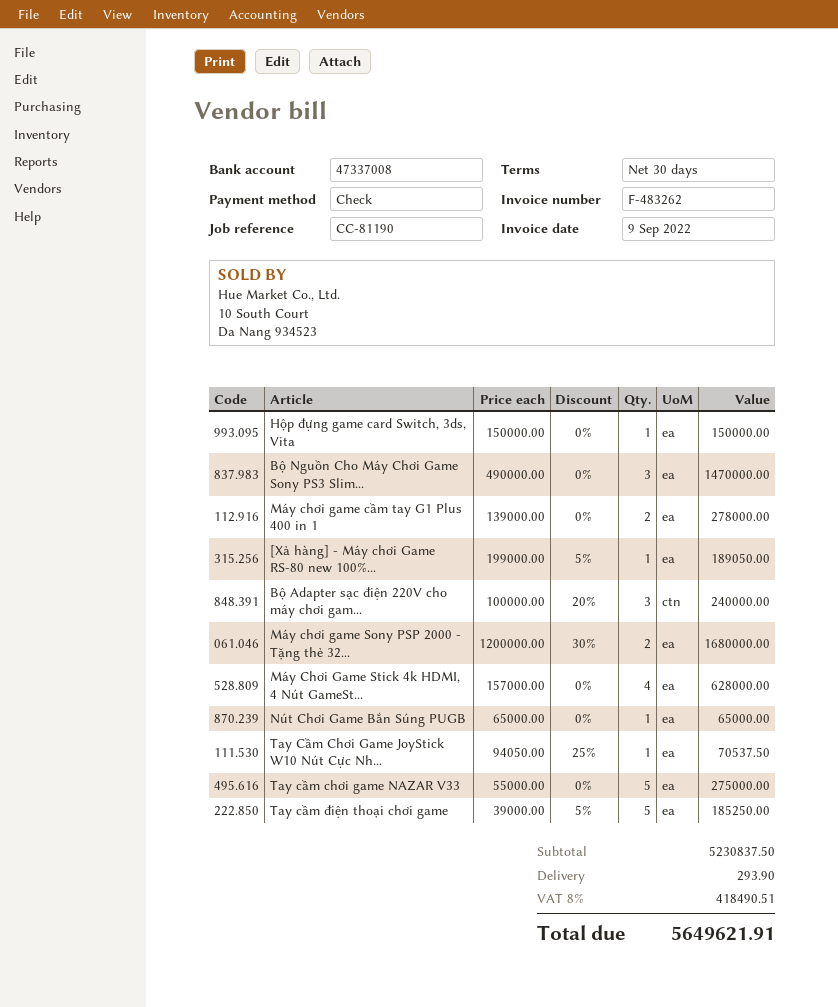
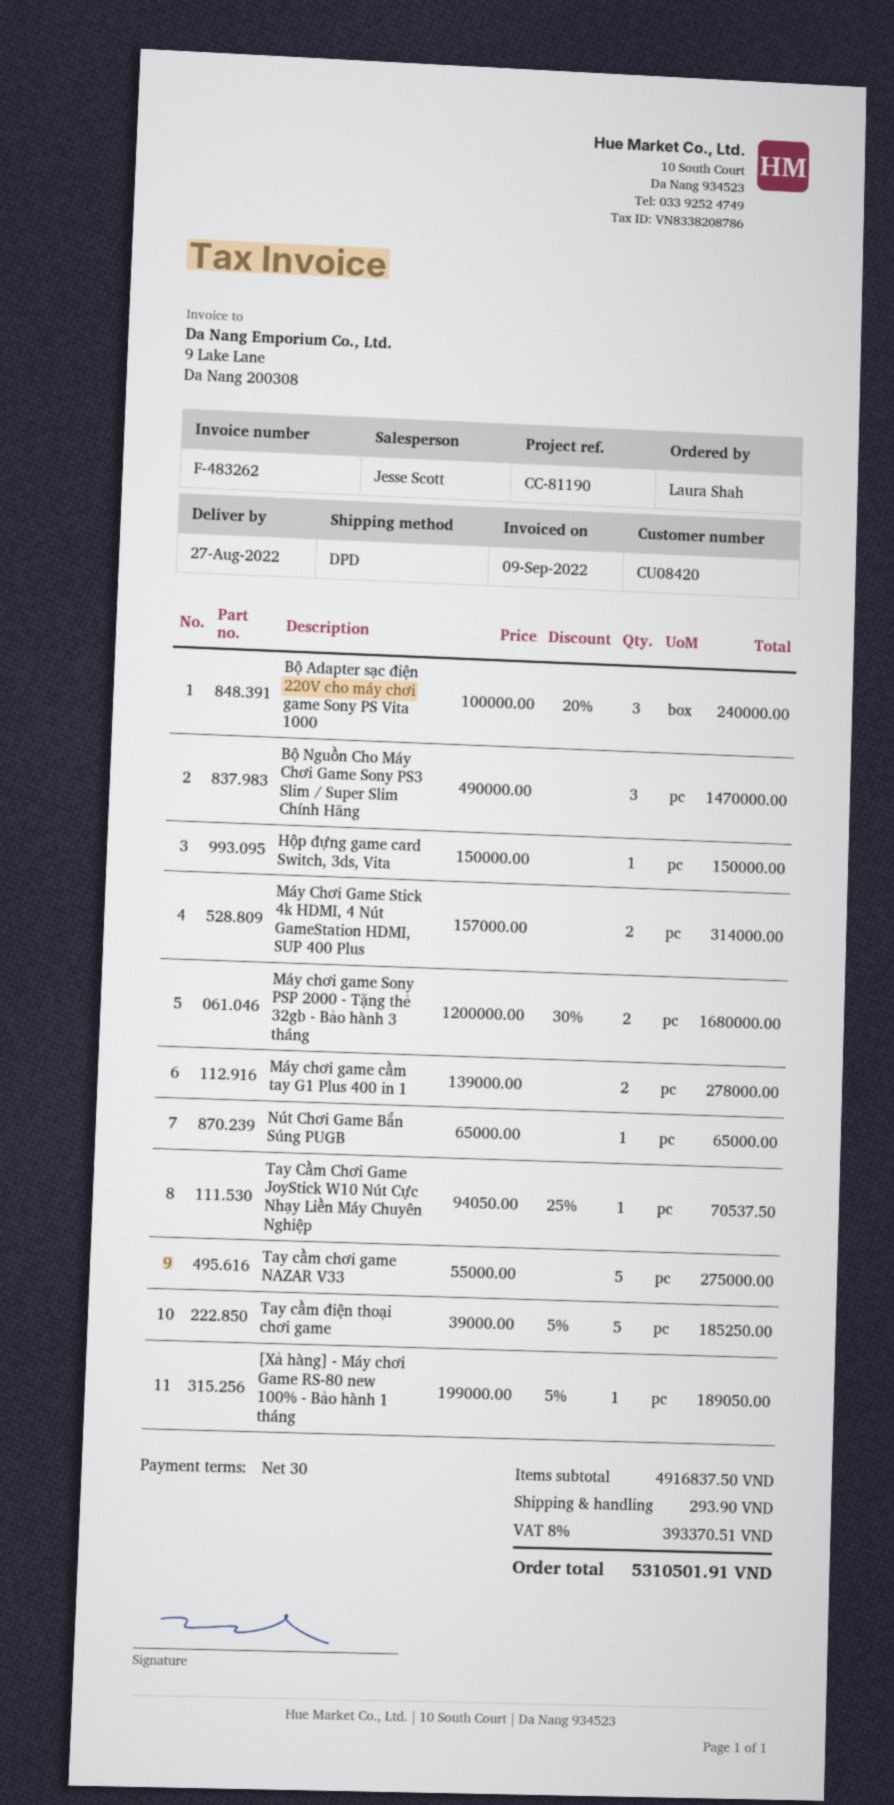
Máy Chơi Game Stick 4k HDMI, 4 Nút GameSt...: 4 x 157000.00 = 628000.00 -> 2 x 157000.00 = 314000.00
subtotal: 5230837.50 -> 4916837.50
tax: 8% = 418490.51 -> 8% = 393370.51
total: 5649621.91 -> 5310501.91

